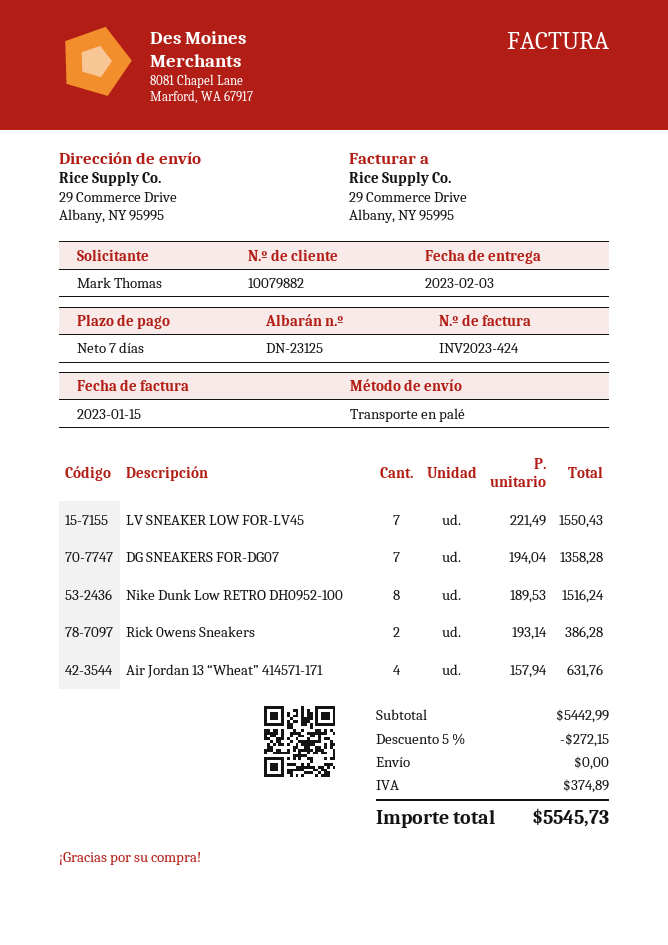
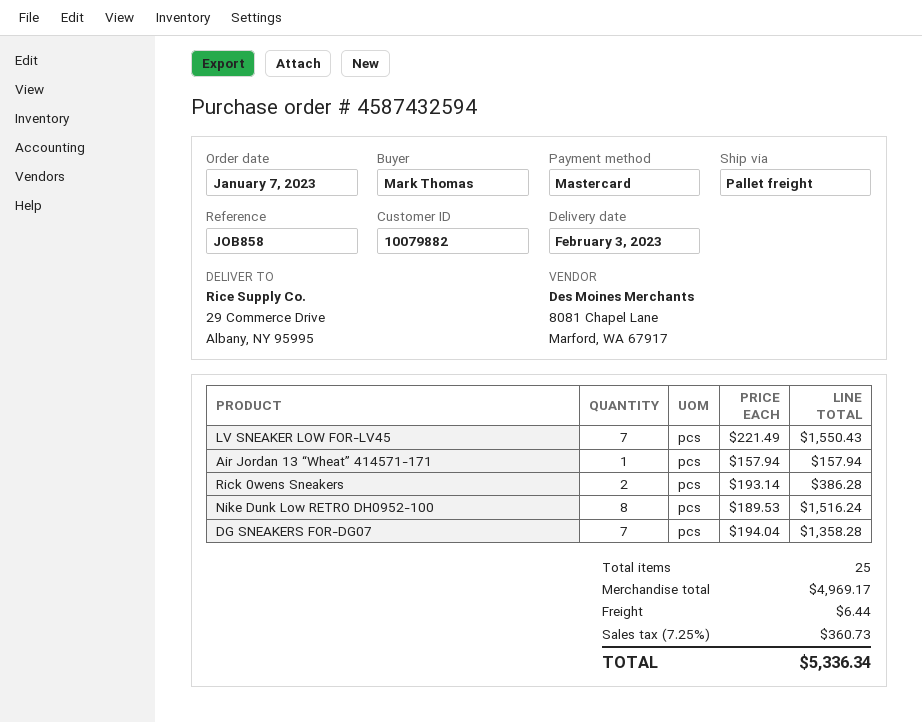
Air Jordan 13 “Wheat” 414571-171: 4 x 157.94 = 631.76 -> 1 x 157.94 = 157.94
subtotal: 5442.99 -> 4969.17
discount: 5% = 272.15 -> none
shipping: 0.00 -> 6.44
tax: 374.89 -> 360.73
total: 5545.73 -> 5336.34

